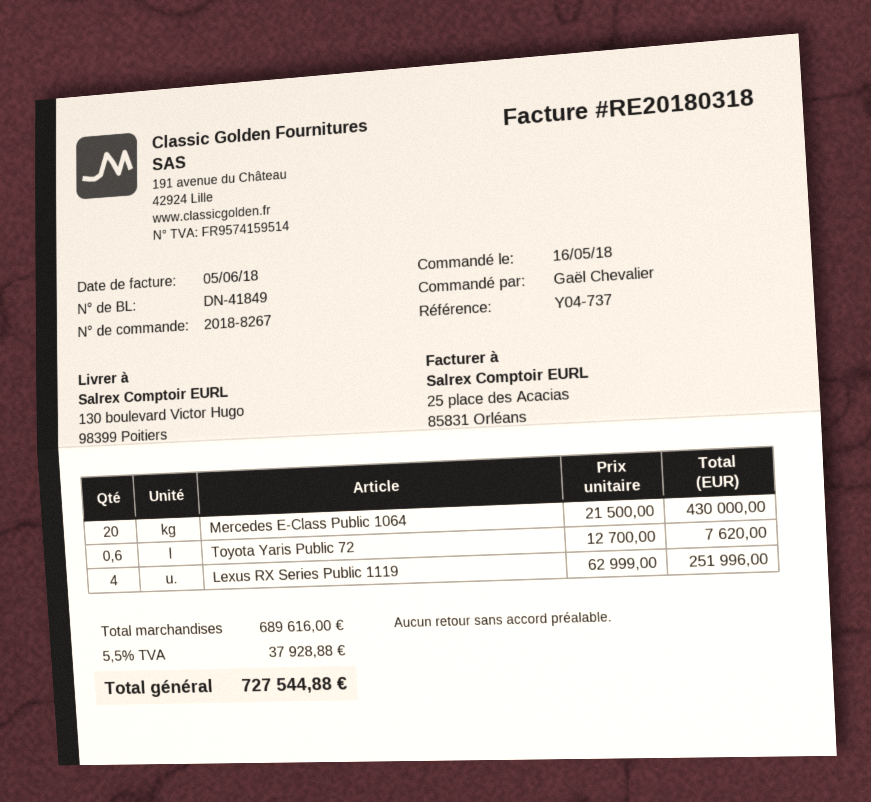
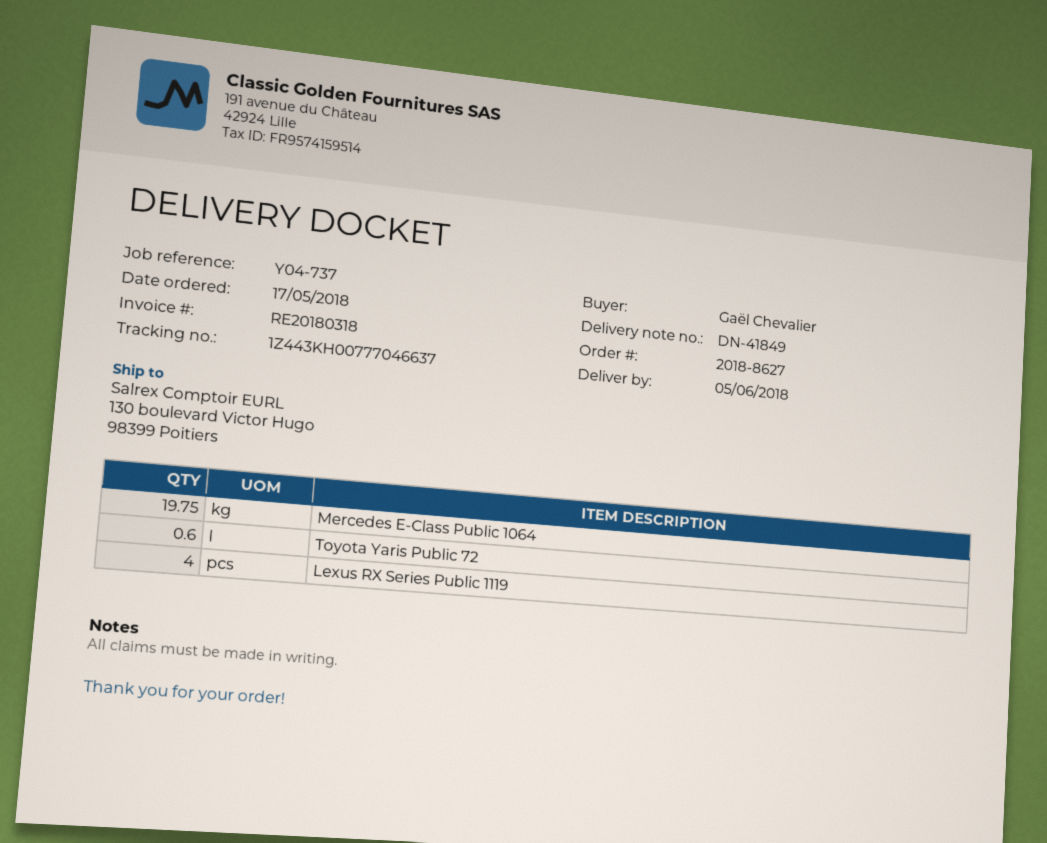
order number: 2018-8267 -> 2018-8627
order date: 2018-05-16 -> 2018-05-17
Mercedes E-Class Public 1064: 20 -> 19.75

